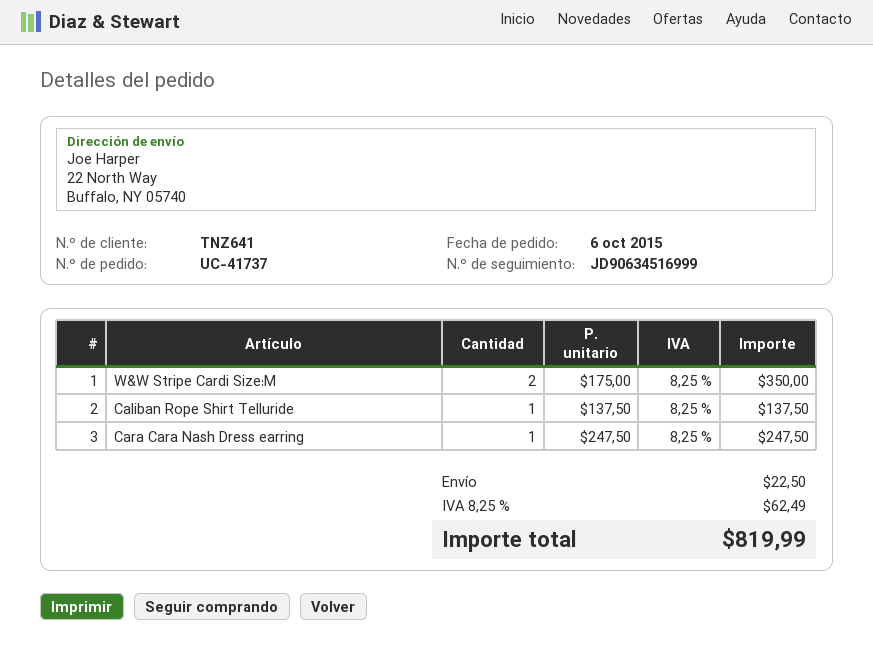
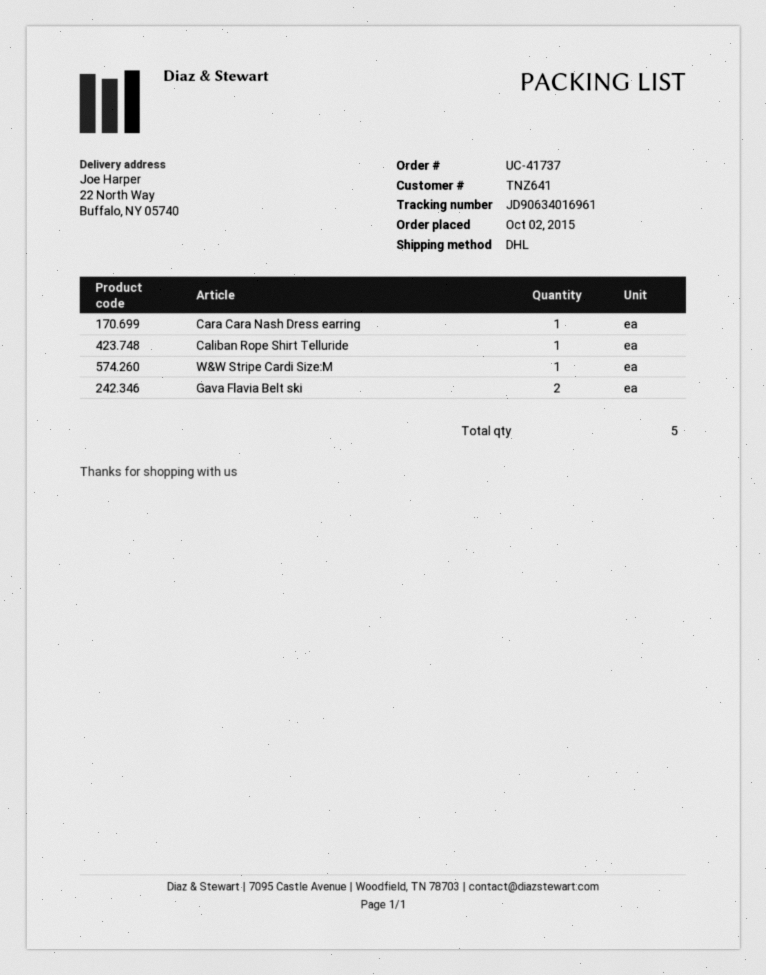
order date: 2015-10-06 -> 2015-10-02
tracking number: JD90634516999 -> JD90634016961
W&W Stripe Cardi Size:M: 2 -> 1
Gava Flavia Belt ski: none -> 2

